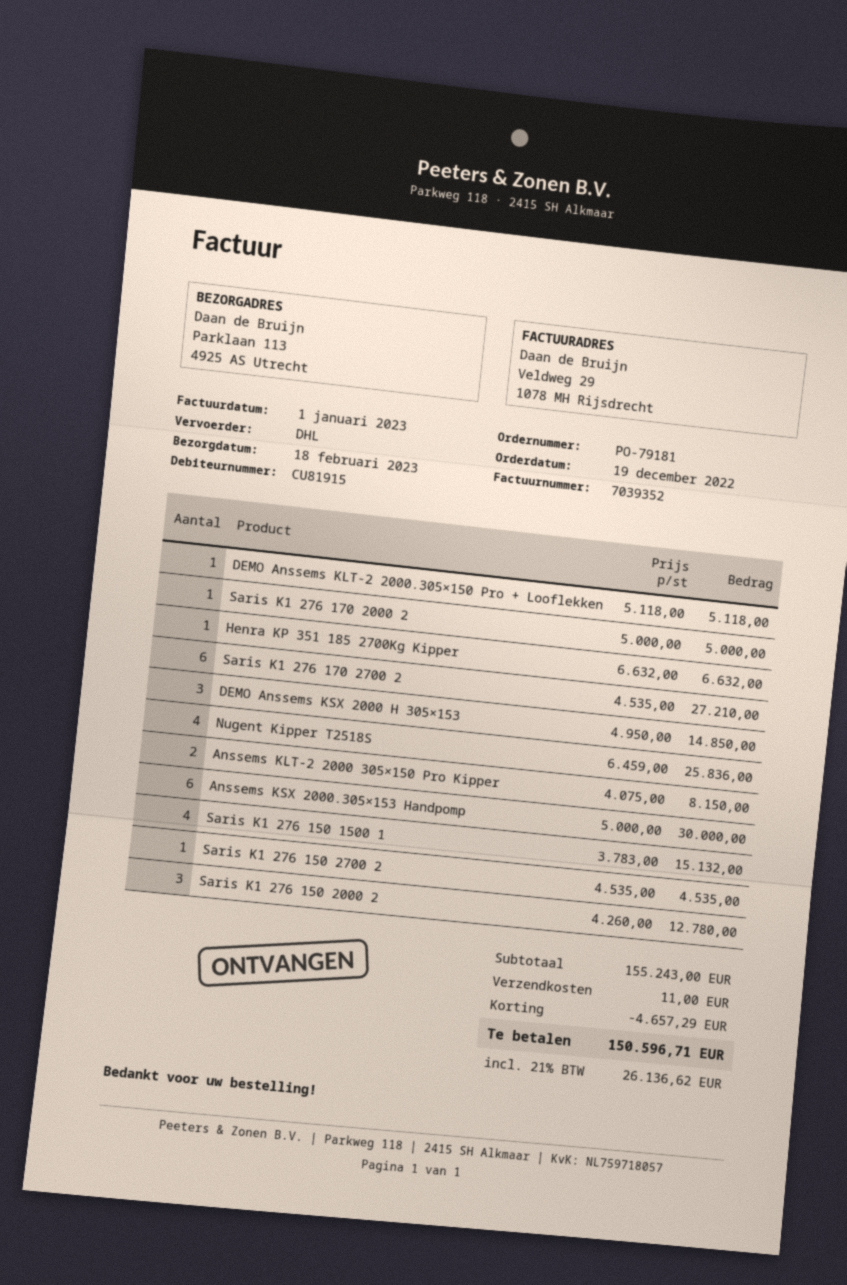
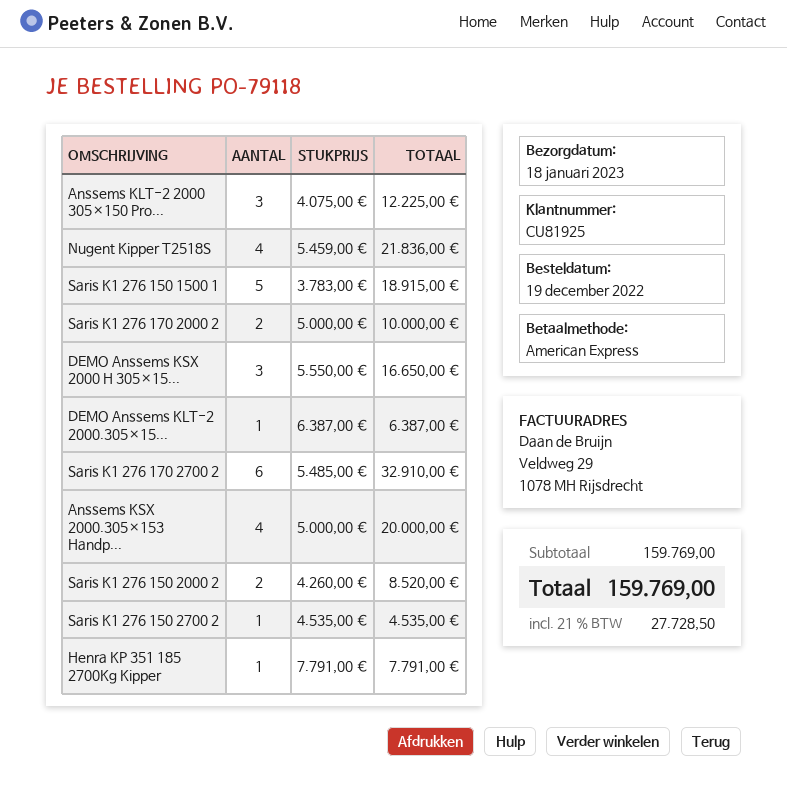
order number: PO-79181 -> PO-79118
delivery date: 2023-02-18 -> 2023-01-18
customer number: CU81915 -> CU81925
DEMO Anssems KLT-2 2000.305×150 Pro + Looflekken: 1 x 5118.00 = 5118.00 -> 1 x 6387.00 = 6387.00
Saris K1 276 170 2000 2: 1 x 5000.00 = 5000.00 -> 2 x 5000.00 = 10000.00
Henra KP 351 185 2700Kg Kipper: 1 x 6632.00 = 6632.00 -> 1 x 7791.00 = 7791.00
Saris K1 276 170 2700 2: 6 x 4535.00 = 27210.00 -> 6 x 5485.00 = 32910.00
DEMO Anssems KSX 2000 H 305×153: 3 x 4950.00 = 14850.00 -> 3 x 5550.00 = 16650.00
Nugent Kipper T2518S: 4 x 6459.00 = 25836.00 -> 4 x 5459.00 = 21836.00
Anssems KLT-2 2000 305×150 Pro Kipper: 2 x 4075.00 = 8150.00 -> 3 x 4075.00 = 12225.00
Anssems KSX 2000.305×153 Handpomp: 6 x 5000.00 = 30000.00 -> 4 x 5000.00 = 20000.00
Saris K1 276 150 1500 1: 4 x 3783.00 = 15132.00 -> 5 x 3783.00 = 18915.00
Saris K1 276 150 2000 2: 3 x 4260.00 = 12780.00 -> 2 x 4260.00 = 8520.00
subtotal: 155243.00 -> 159769.00
discount: 4657.29 -> none
shipping: 11.00 -> none
tax: 21% = 26136.62 -> 21% = 27728.50
total: 150596.71 -> 159769.00

